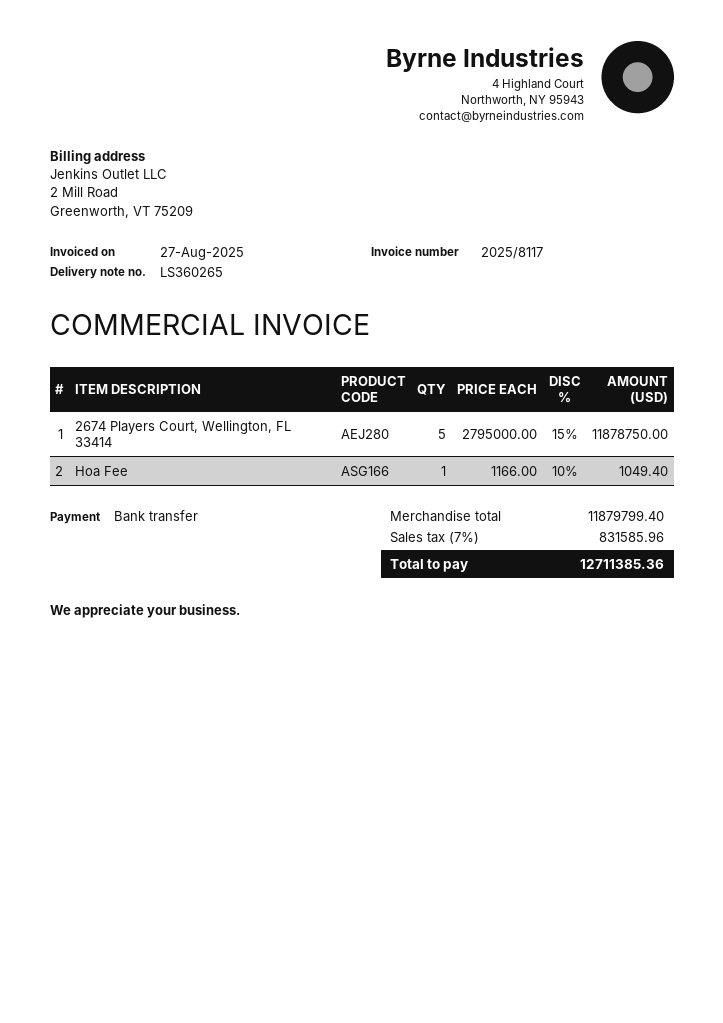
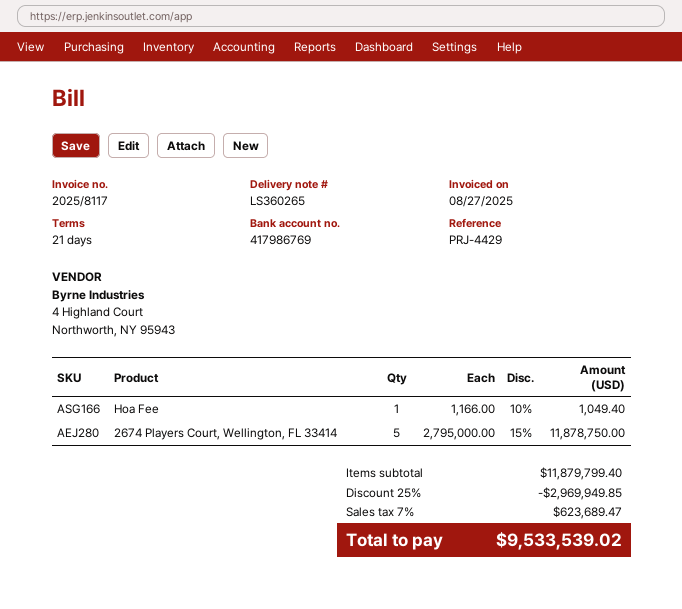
discount: none -> 25% = 2969949.85
tax: 7% = 831585.96 -> 7% = 623689.47
total: 12711385.36 -> 9533539.02

